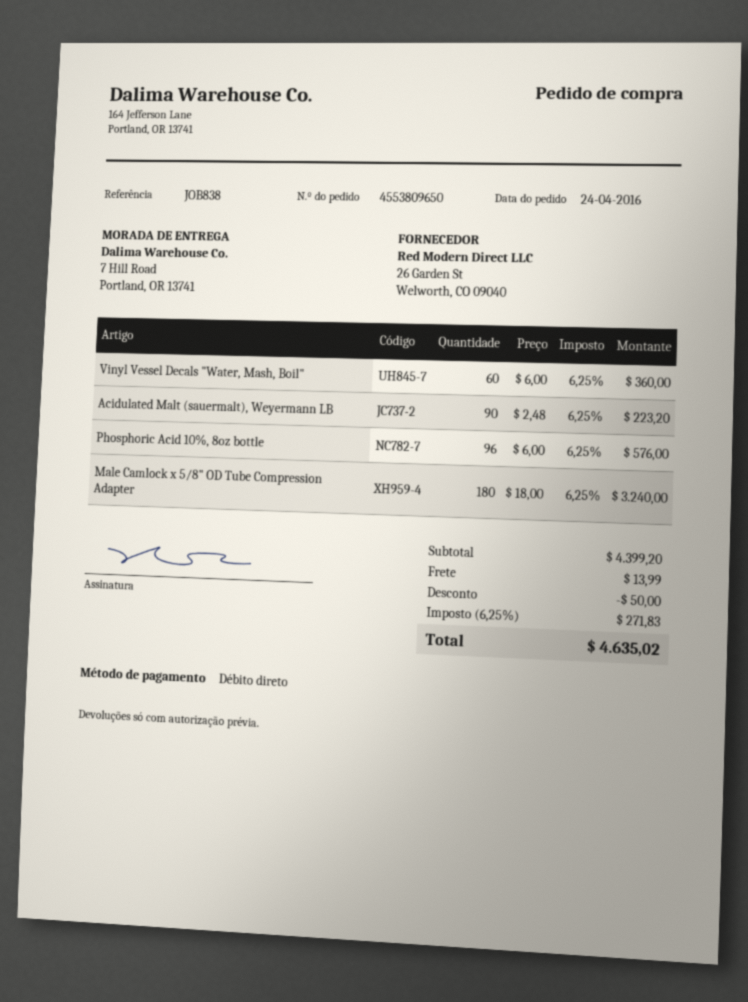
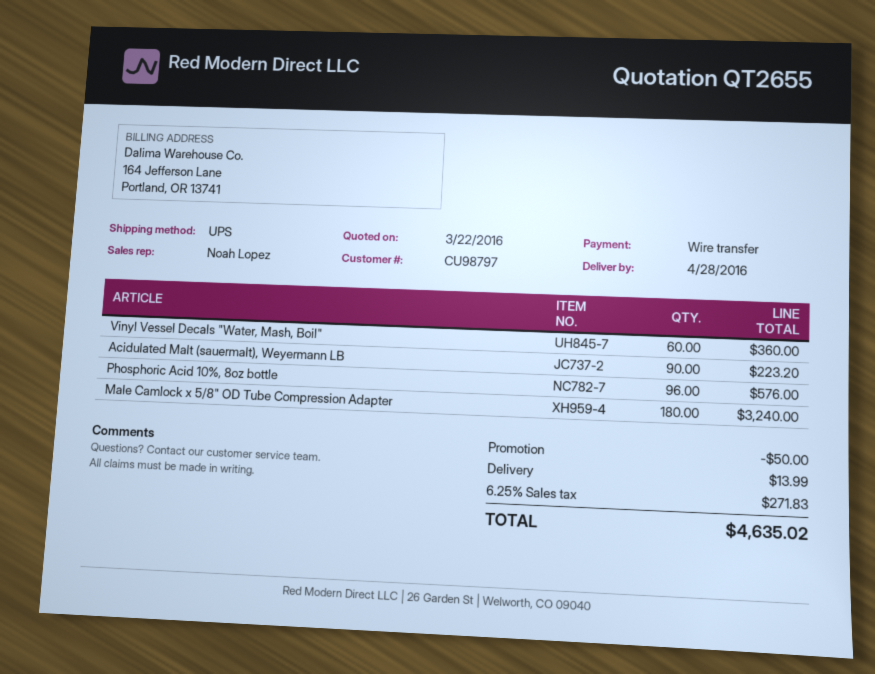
payment method: direct debit -> bank transfer

